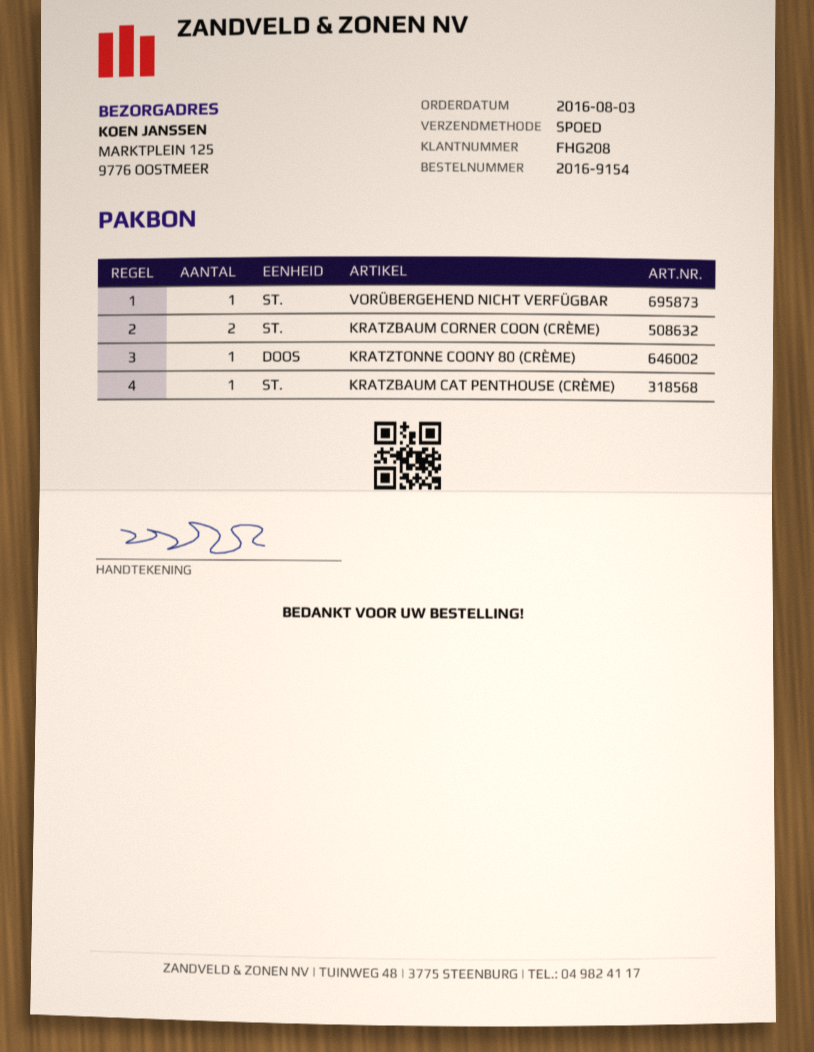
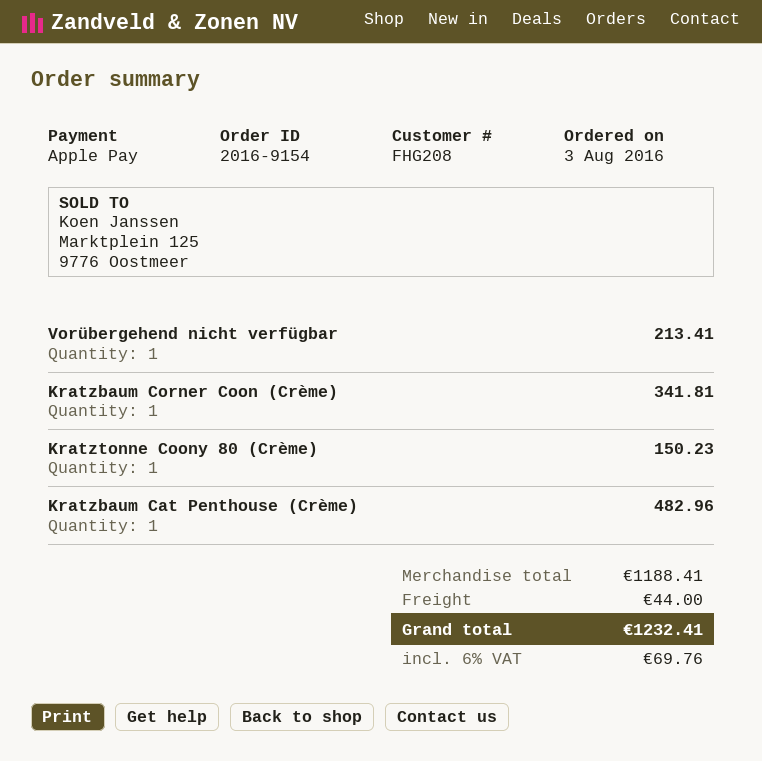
KRATZBAUM CORNER COON (CRÈME): 2 -> 1

